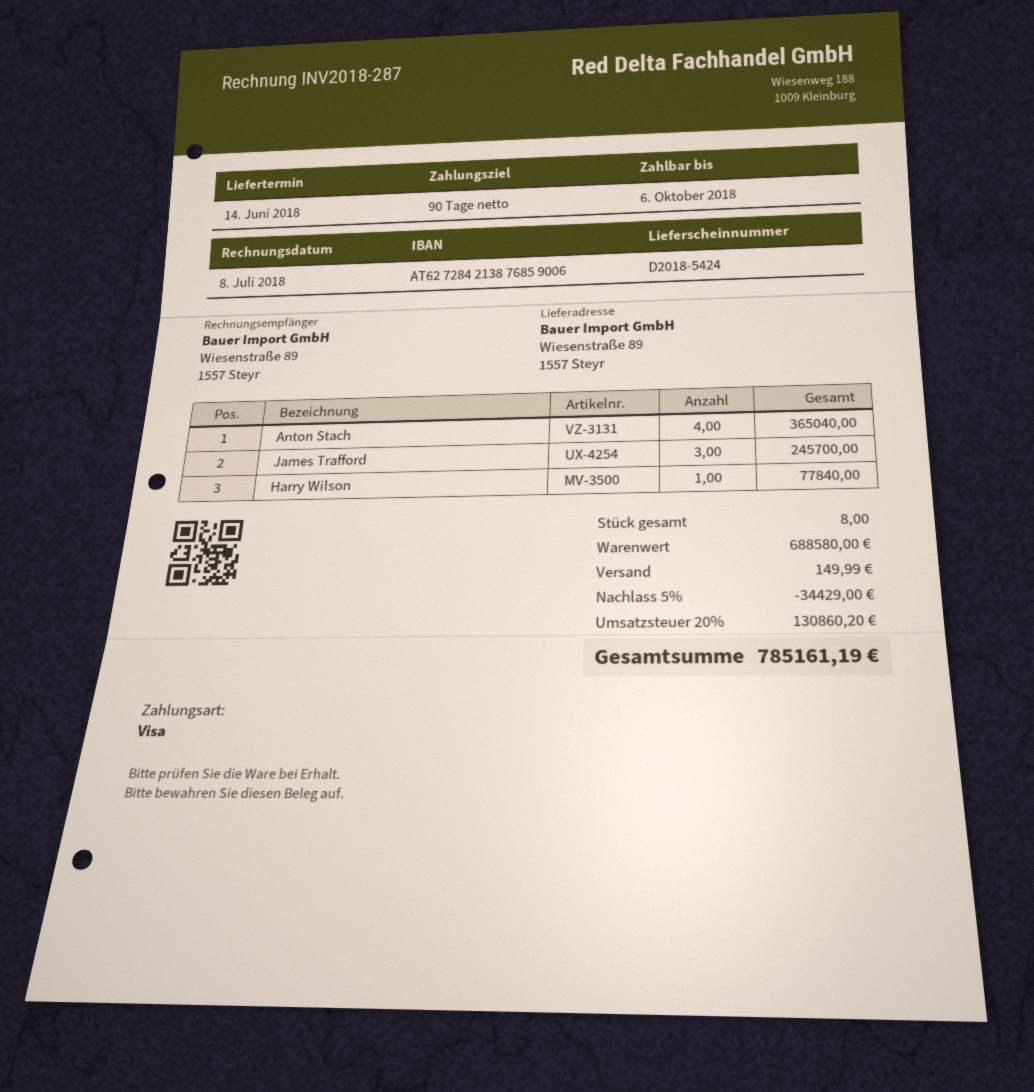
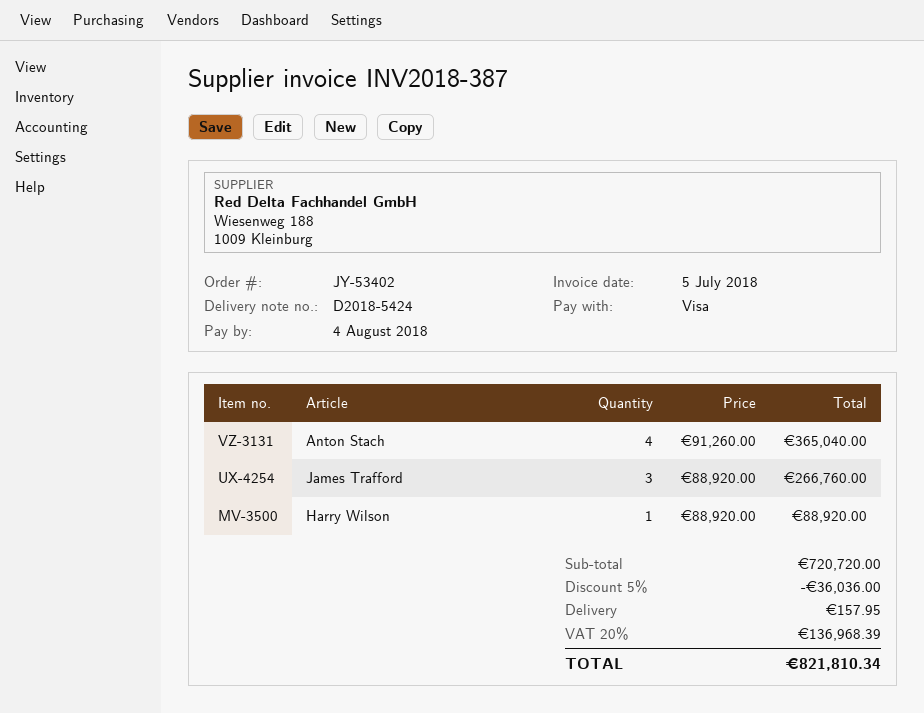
invoice number: INV2018-287 -> INV2018-387
invoice date: 2018-07-08 -> 2018-07-05
due date: 2018-10-06 -> 2018-08-04
James Trafford: 3 for 245700.00 -> 3 for 266760.00
Harry Wilson: 1 for 77840.00 -> 1 for 88920.00
subtotal: 688580.00 -> 720720.00
discount: 5% = 34429.00 -> 5% = 36036.00
shipping: 149.99 -> 157.95
tax: 20% = 130860.20 -> 20% = 136968.39
total: 785161.19 -> 821810.34

